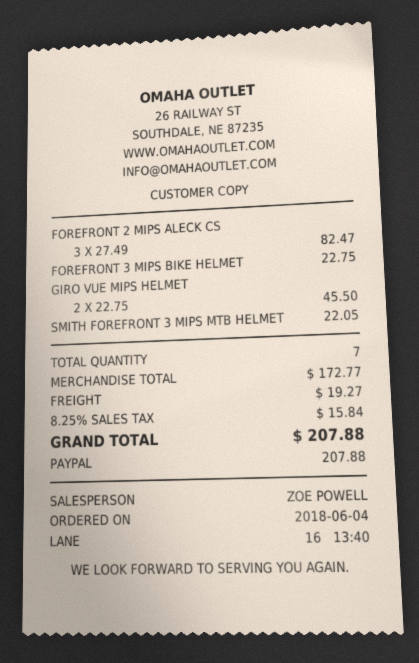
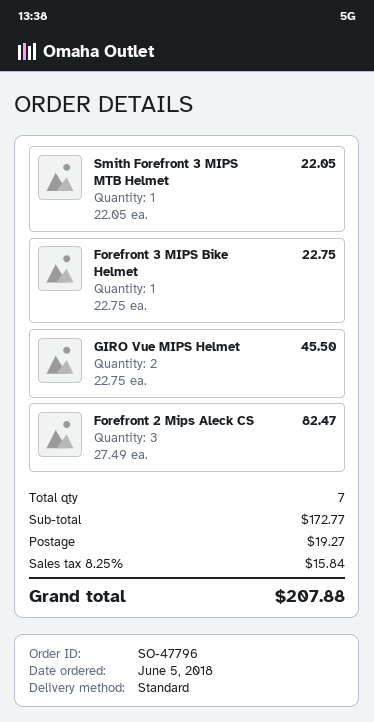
order date: 2018-06-04 -> 2018-06-05

